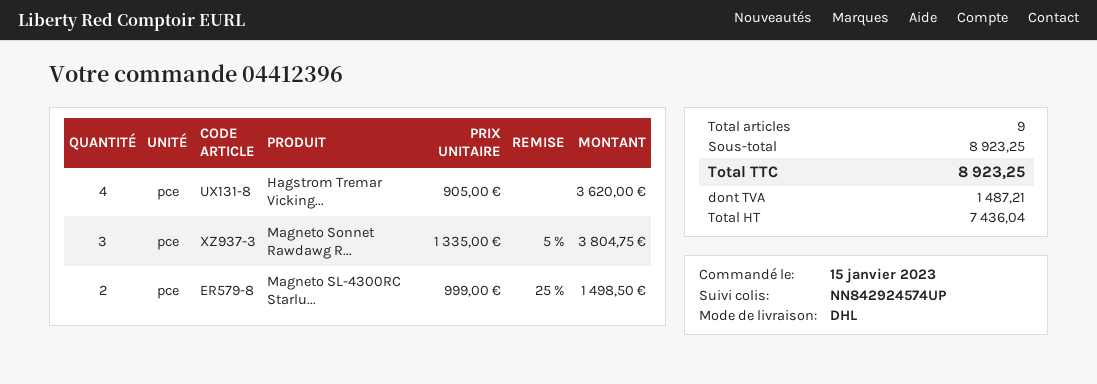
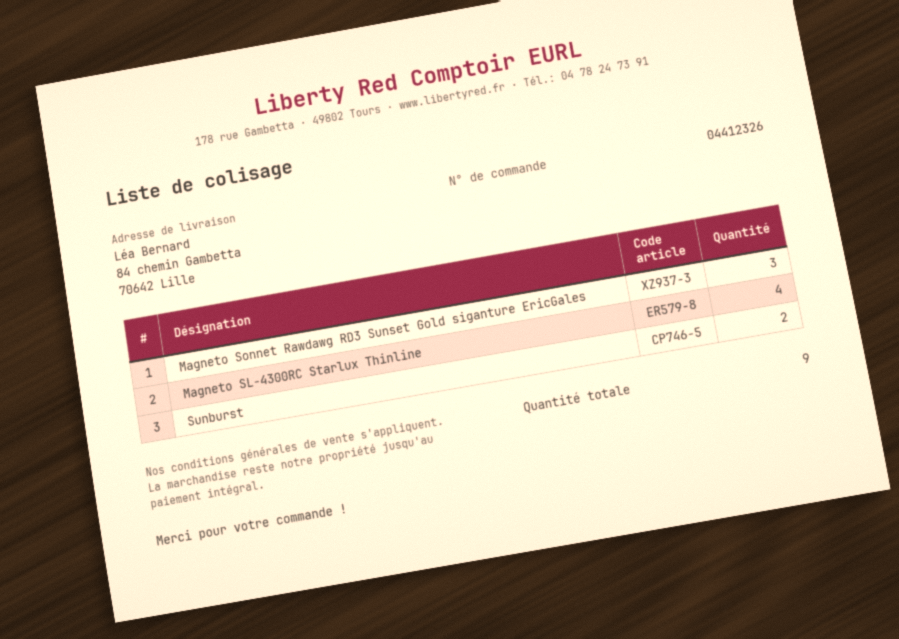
order number: 04412396 -> 04412326
Hagstrom Tremar Vicking...: 4 -> none
Magneto SL-4300RC Starlu...: 2 -> 4
Sunburst: none -> 2

